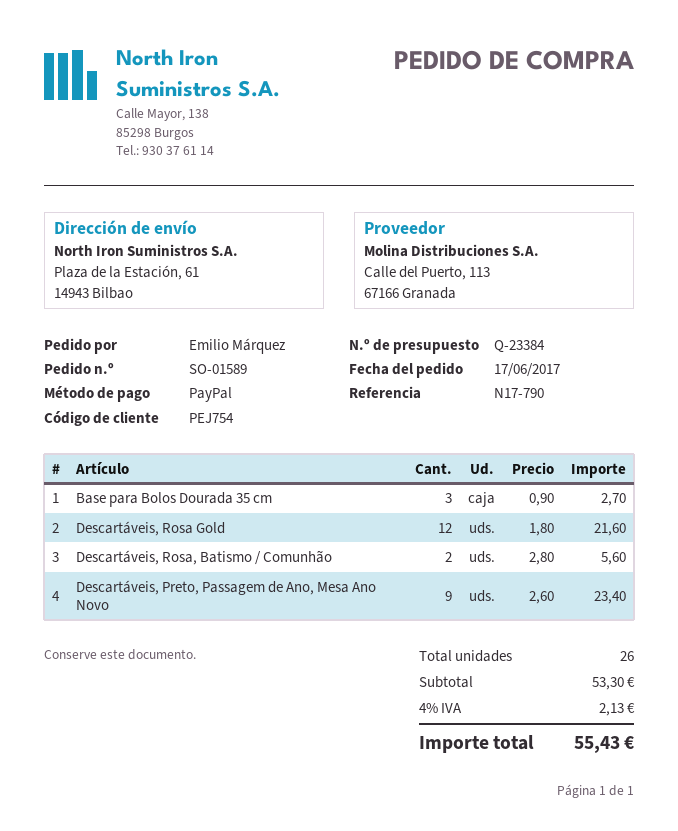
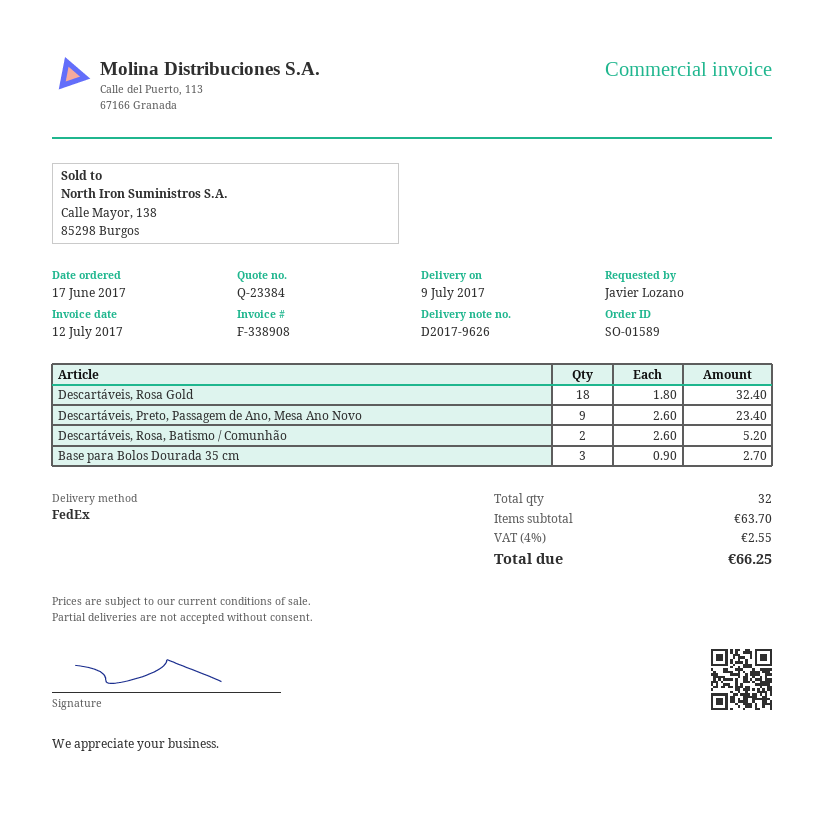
ordered by: Emilio Márquez -> Javier Lozano
Descartáveis, Rosa Gold: 12 x 1.80 = 21.60 -> 18 x 1.80 = 32.40
Descartáveis, Rosa, Batismo / Comunhão: 2 x 2.80 = 5.60 -> 2 x 2.60 = 5.20
total quantity: 26 -> 32
subtotal: 53.30 -> 63.70
tax: 4% = 2.13 -> 4% = 2.55
total: 55.43 -> 66.25

